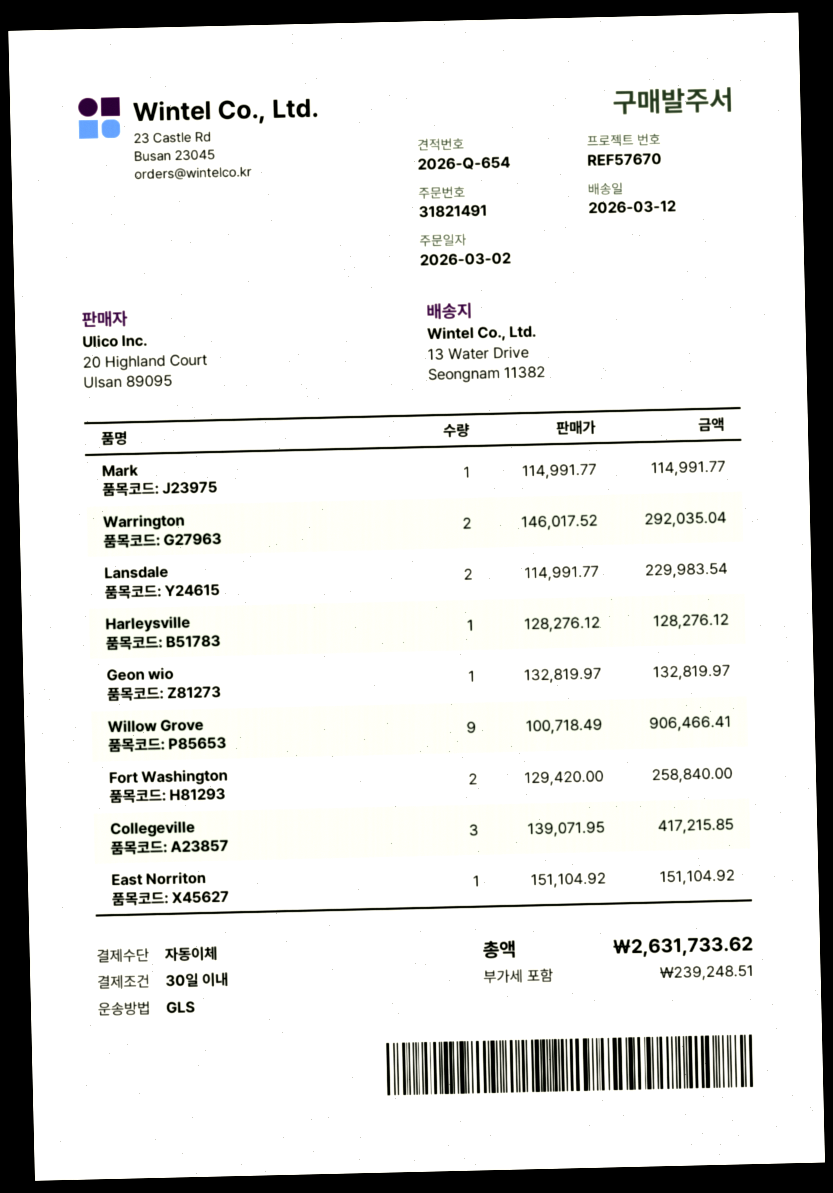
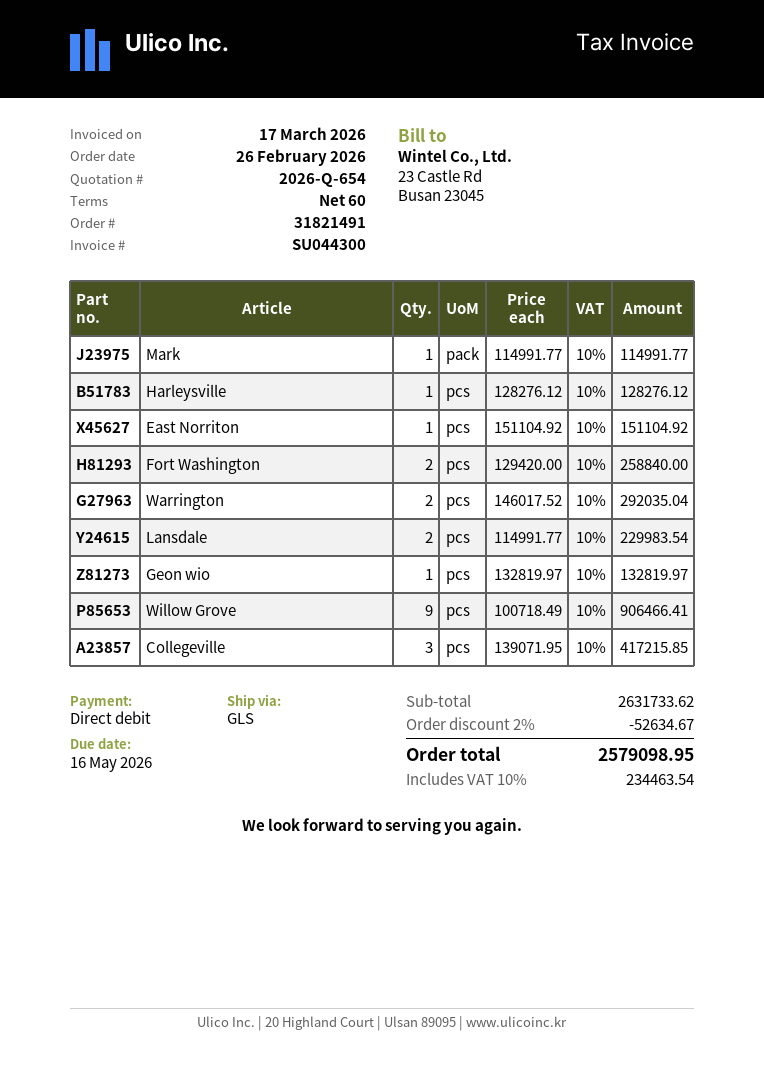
order date: 2026-03-02 -> 2026-02-26
payment terms: 30 days -> 60 days
discount: none -> 2% = 52634.67
tax: 239248.51 -> 234463.54
total: 2631733.62 -> 2579098.95

